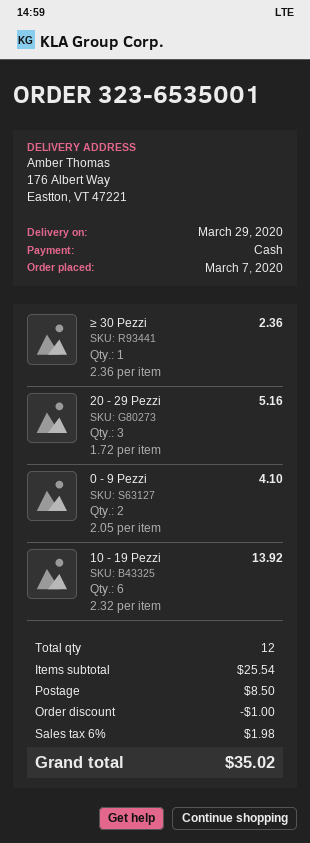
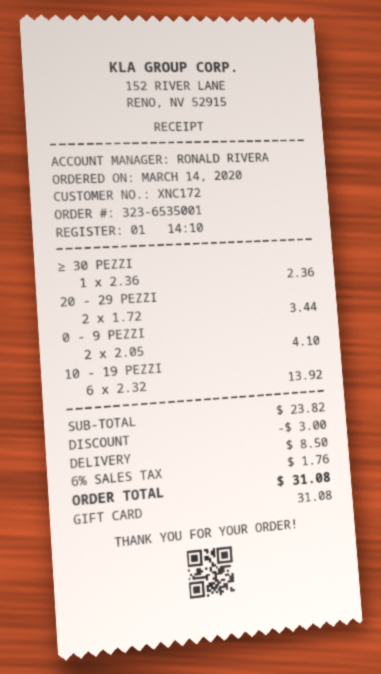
order date: 2020-03-07 -> 2020-03-14
payment method: cash -> gift card
20 - 29 Pezzi: 3 x 1.72 = 5.16 -> 2 x 1.72 = 3.44
subtotal: 25.54 -> 23.82
discount: 1.00 -> 3.00
tax: 6% = 1.98 -> 6% = 1.76
total: 35.02 -> 31.08

